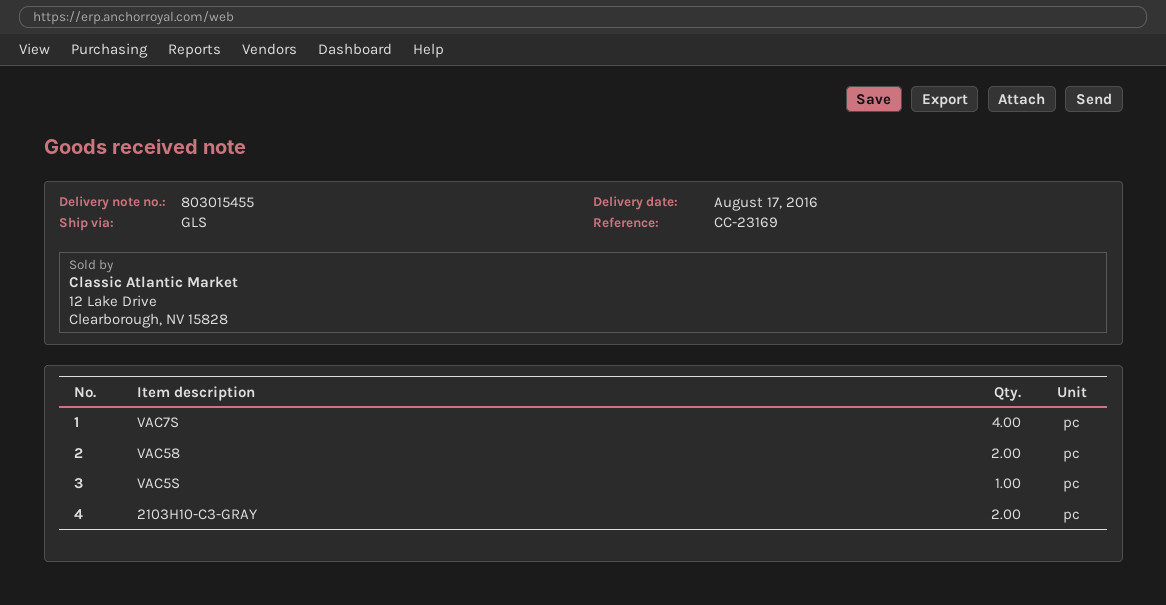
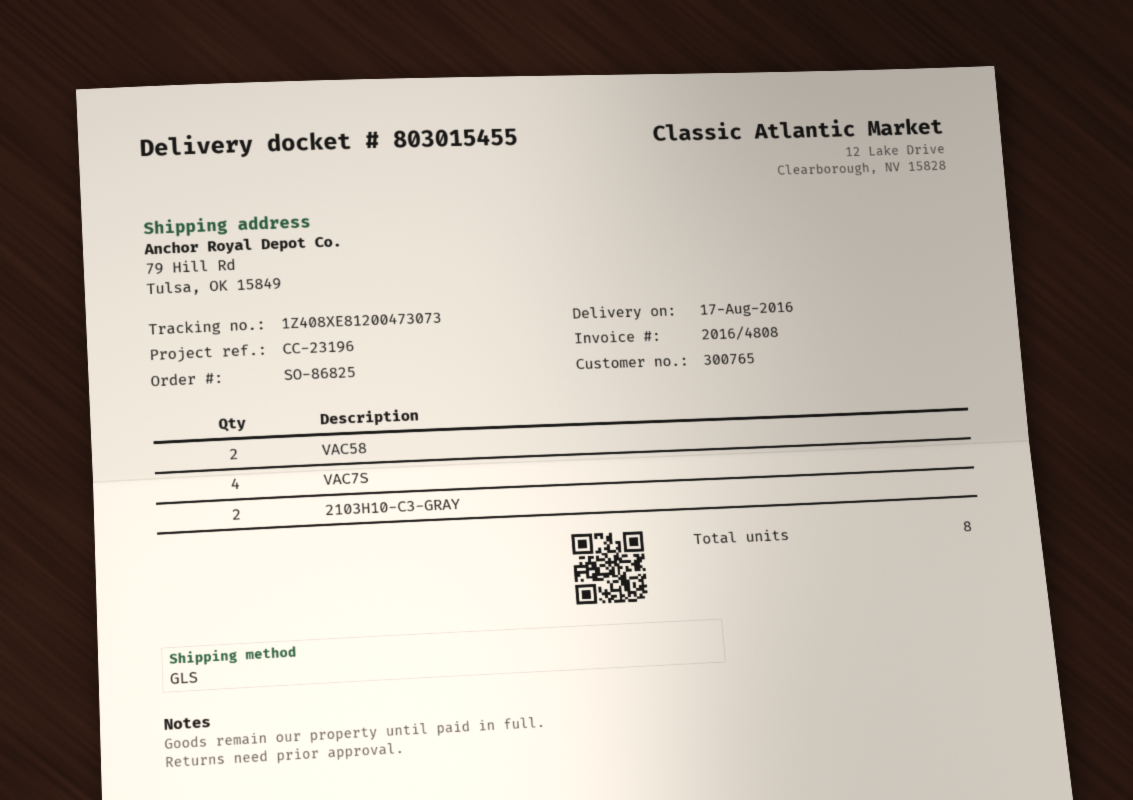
reference: CC-23169 -> CC-23196
VAC5S: 1 -> none

